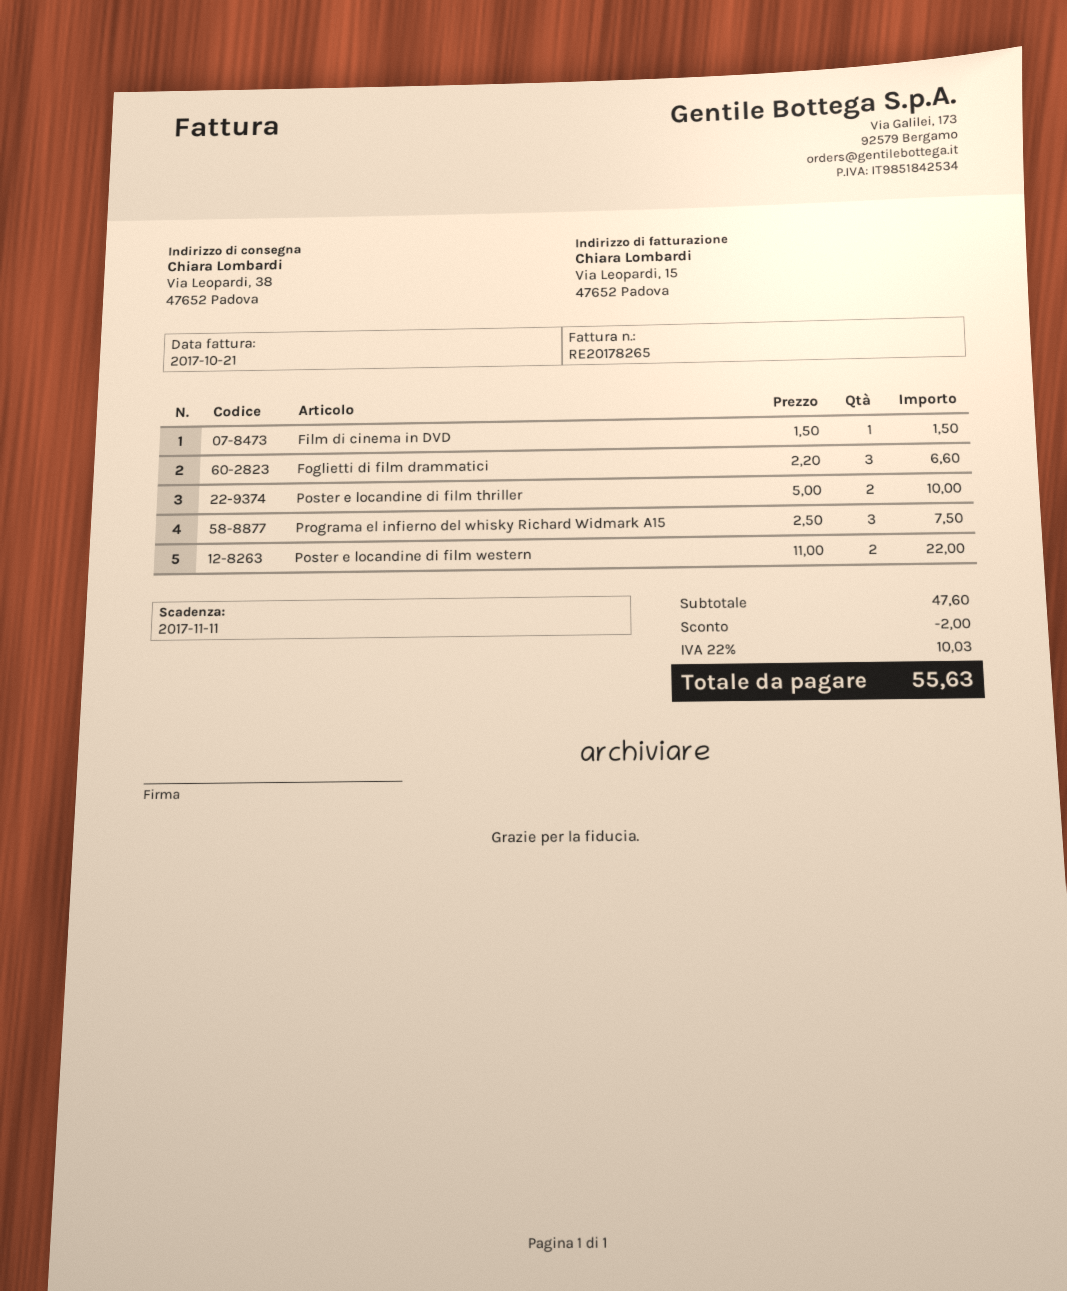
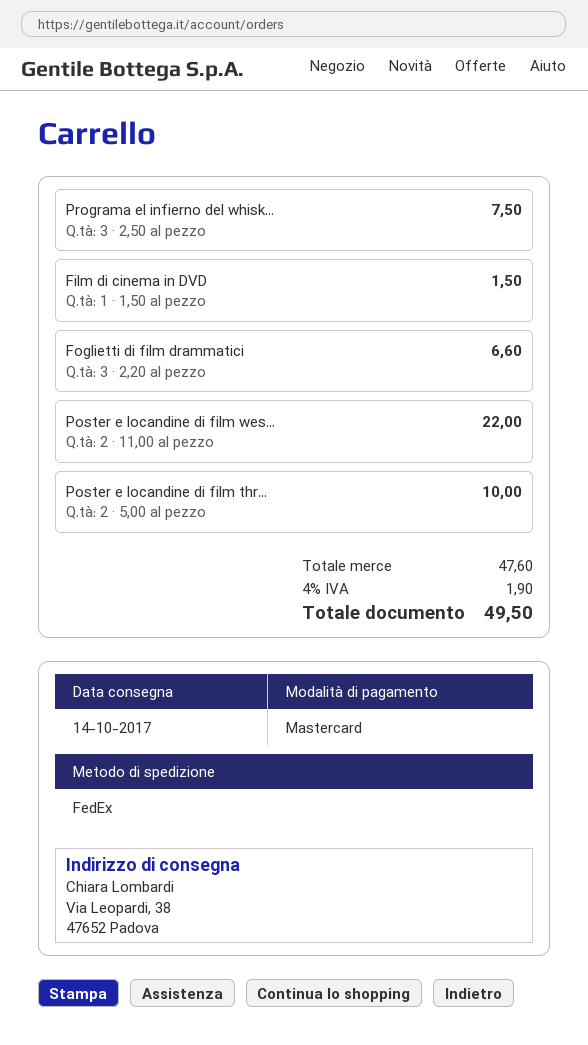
discount: 2.00 -> none
tax: 22% = 10.03 -> 4% = 1.90
total: 55.63 -> 49.50

